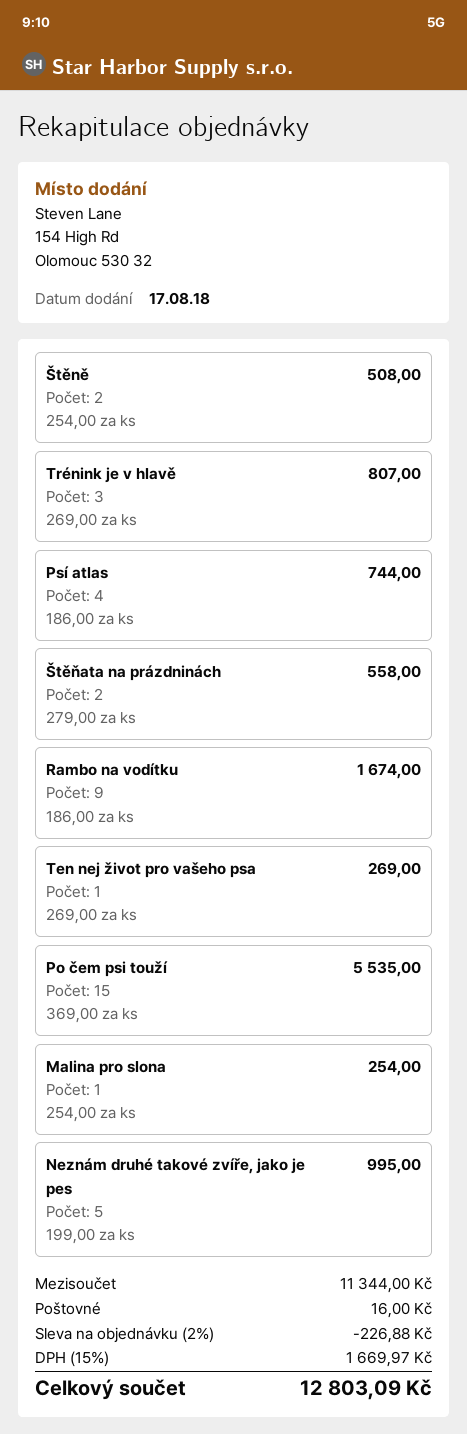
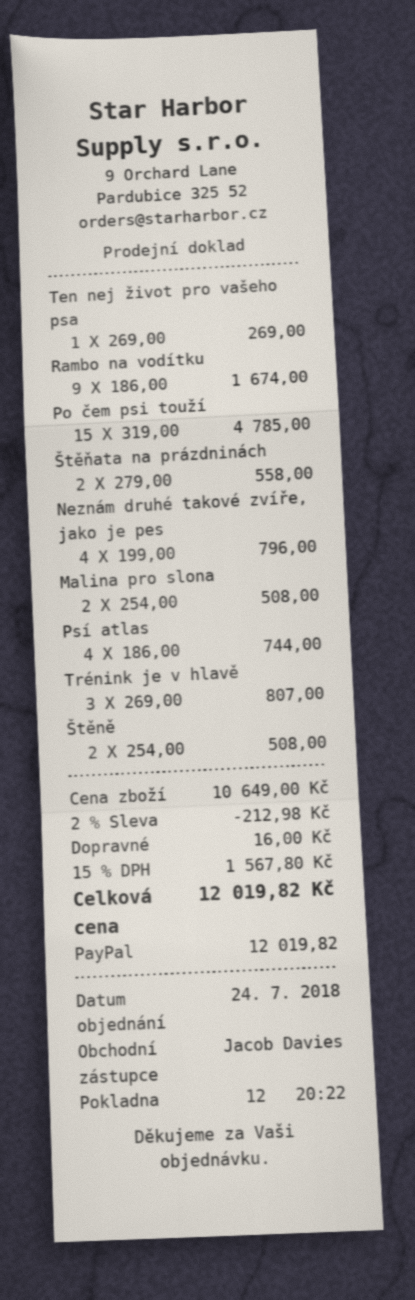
Po čem psi touží: 15 x 369.00 = 5535.00 -> 15 x 319.00 = 4785.00
Malina pro slona: 1 x 254.00 = 254.00 -> 2 x 254.00 = 508.00
Neznám druhé takové zvíře, jako je pes: 5 x 199.00 = 995.00 -> 4 x 199.00 = 796.00
subtotal: 11344.00 -> 10649.00
discount: 2% = 226.88 -> 2% = 212.98
tax: 15% = 1669.97 -> 15% = 1567.80
total: 12803.09 -> 12019.82

